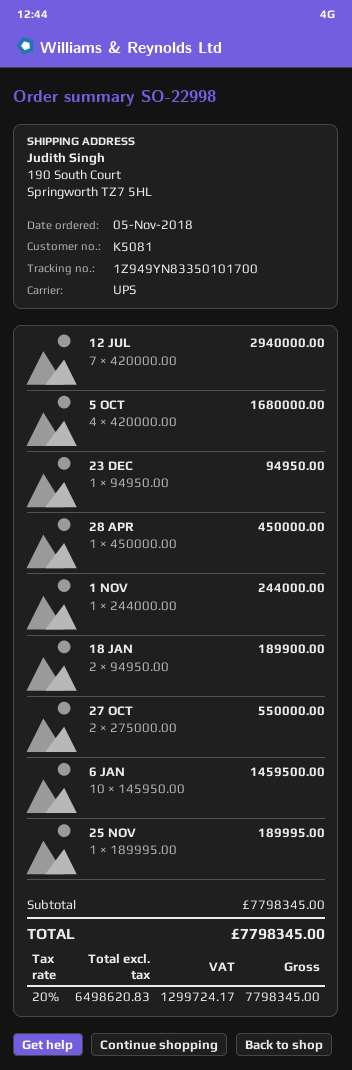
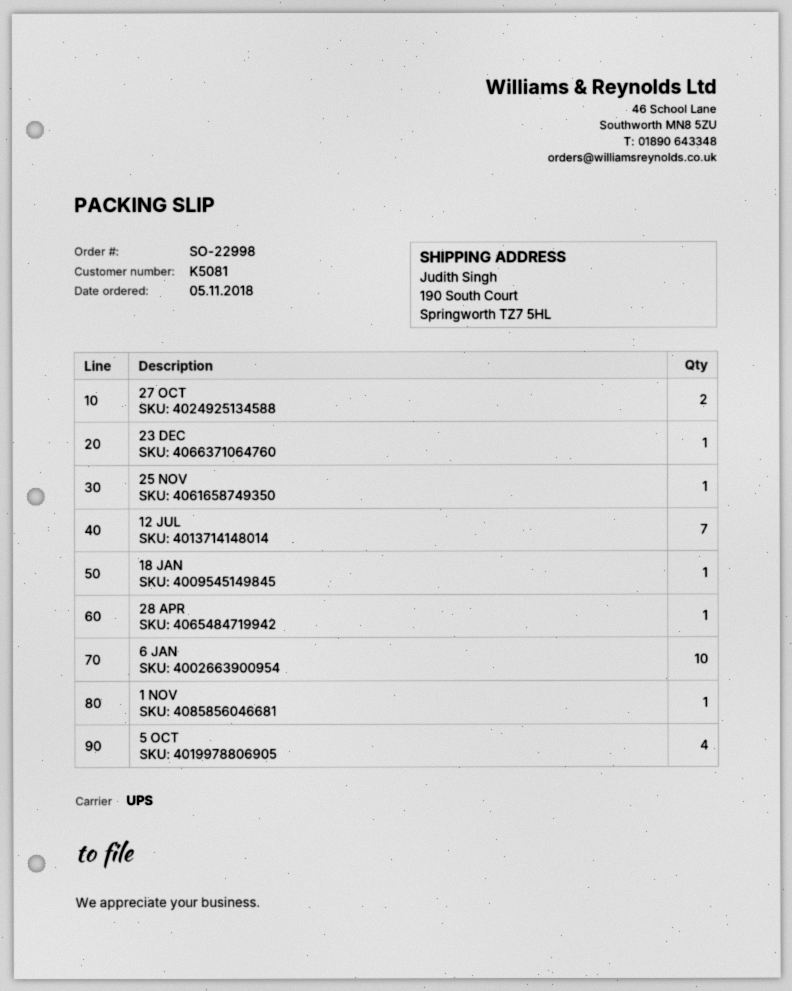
18 JAN: 2 -> 1

